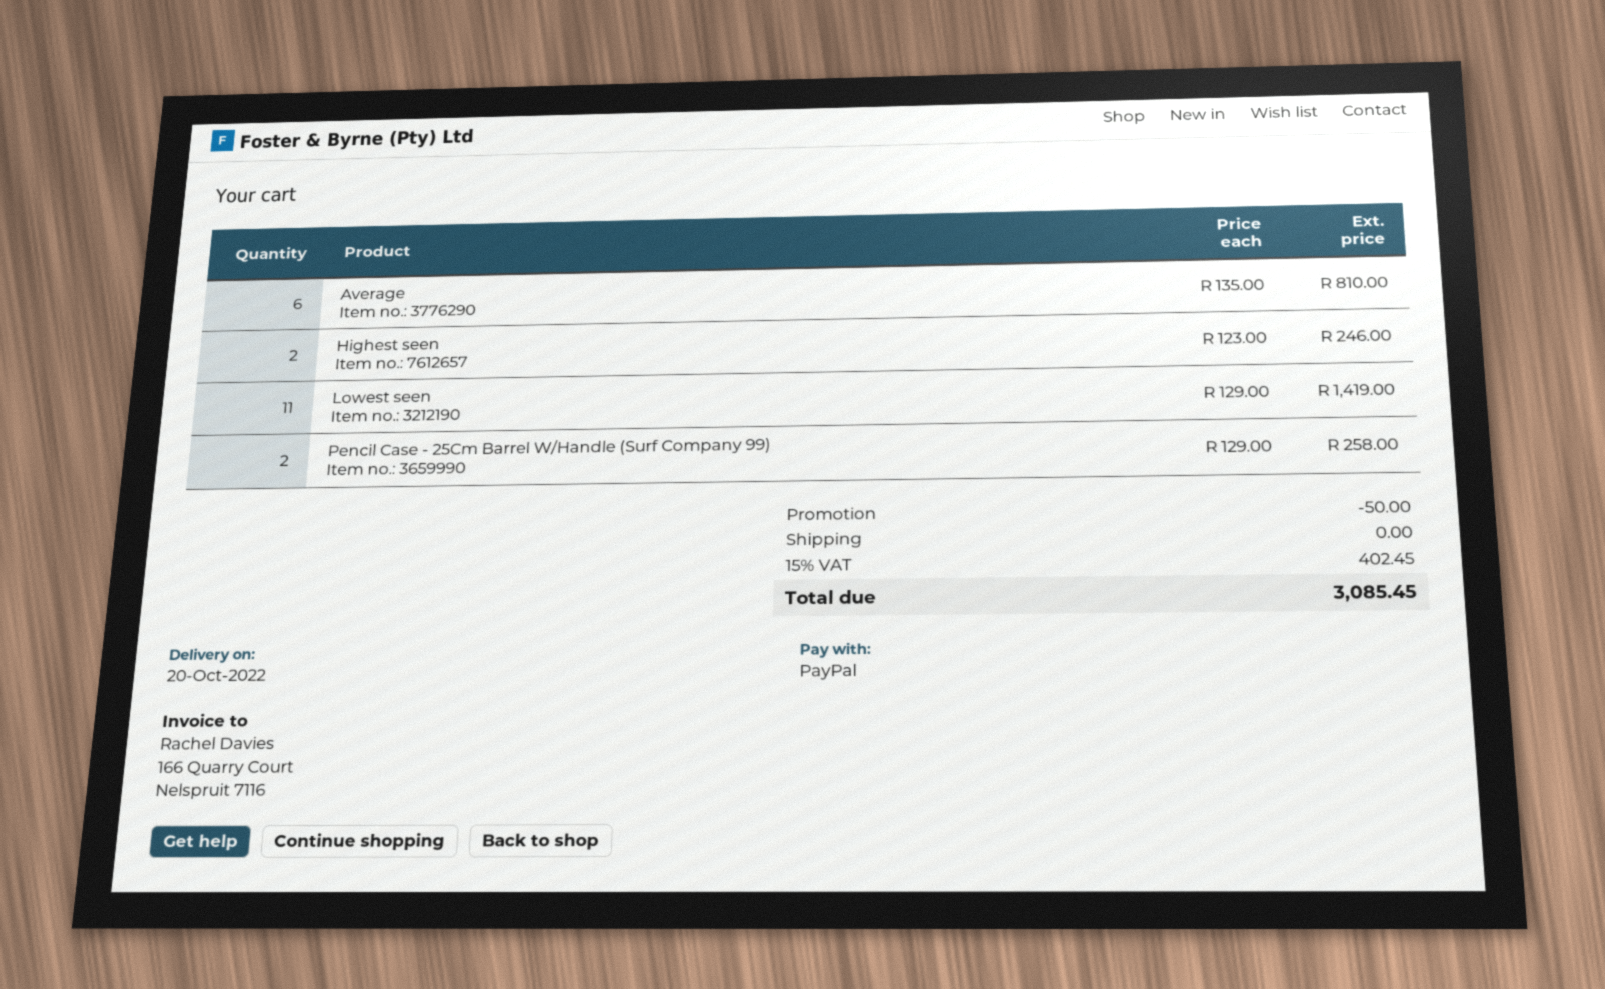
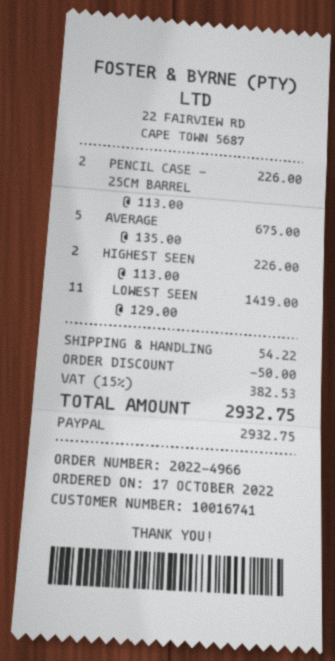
Average: 6 x 135.00 = 810.00 -> 5 x 135.00 = 675.00
Highest seen: 2 x 123.00 = 246.00 -> 2 x 113.00 = 226.00
Pencil Case - 25Cm Barrel W/Handle (Surf Company 99): 2 x 129.00 = 258.00 -> 2 x 113.00 = 226.00
shipping: 0.00 -> 54.22
tax: 15% = 402.45 -> 15% = 382.53
total: 3085.45 -> 2932.75

